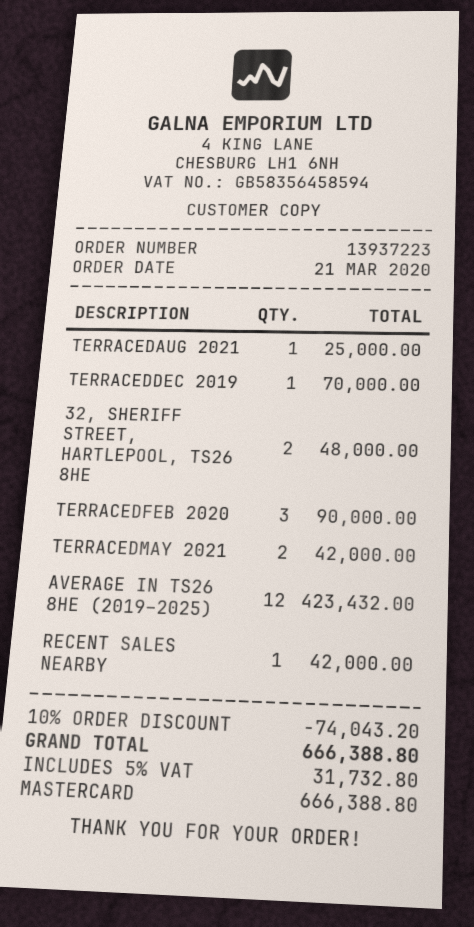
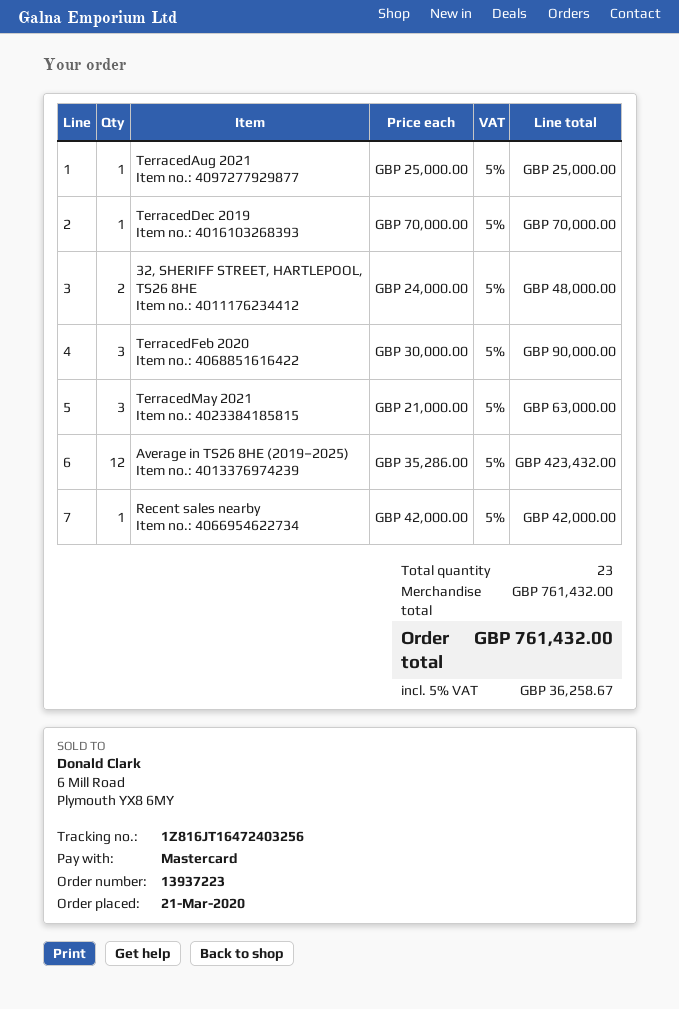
TERRACEDMAY 2021: 2 for 42000.00 -> 3 for 63000.00
discount: 10% = 74043.20 -> none
tax: 5% = 31732.80 -> 5% = 36258.67
total: 666388.80 -> 761432.00

